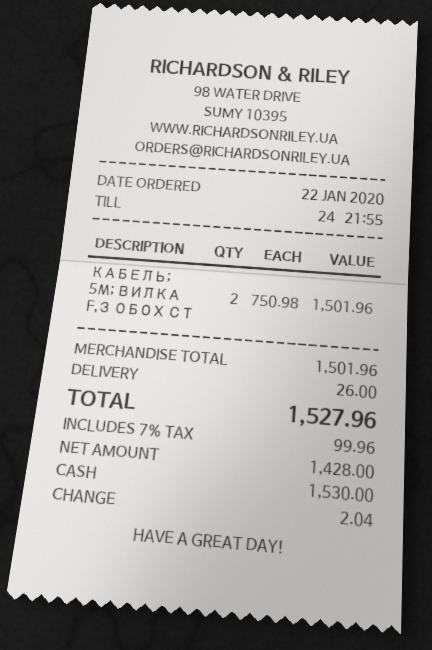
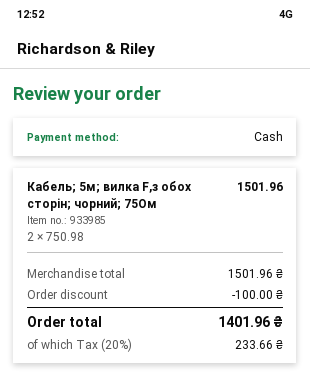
discount: none -> 100.00
shipping: 26.00 -> none
tax: 7% = 99.96 -> 20% = 233.66
total: 1527.96 -> 1401.96

